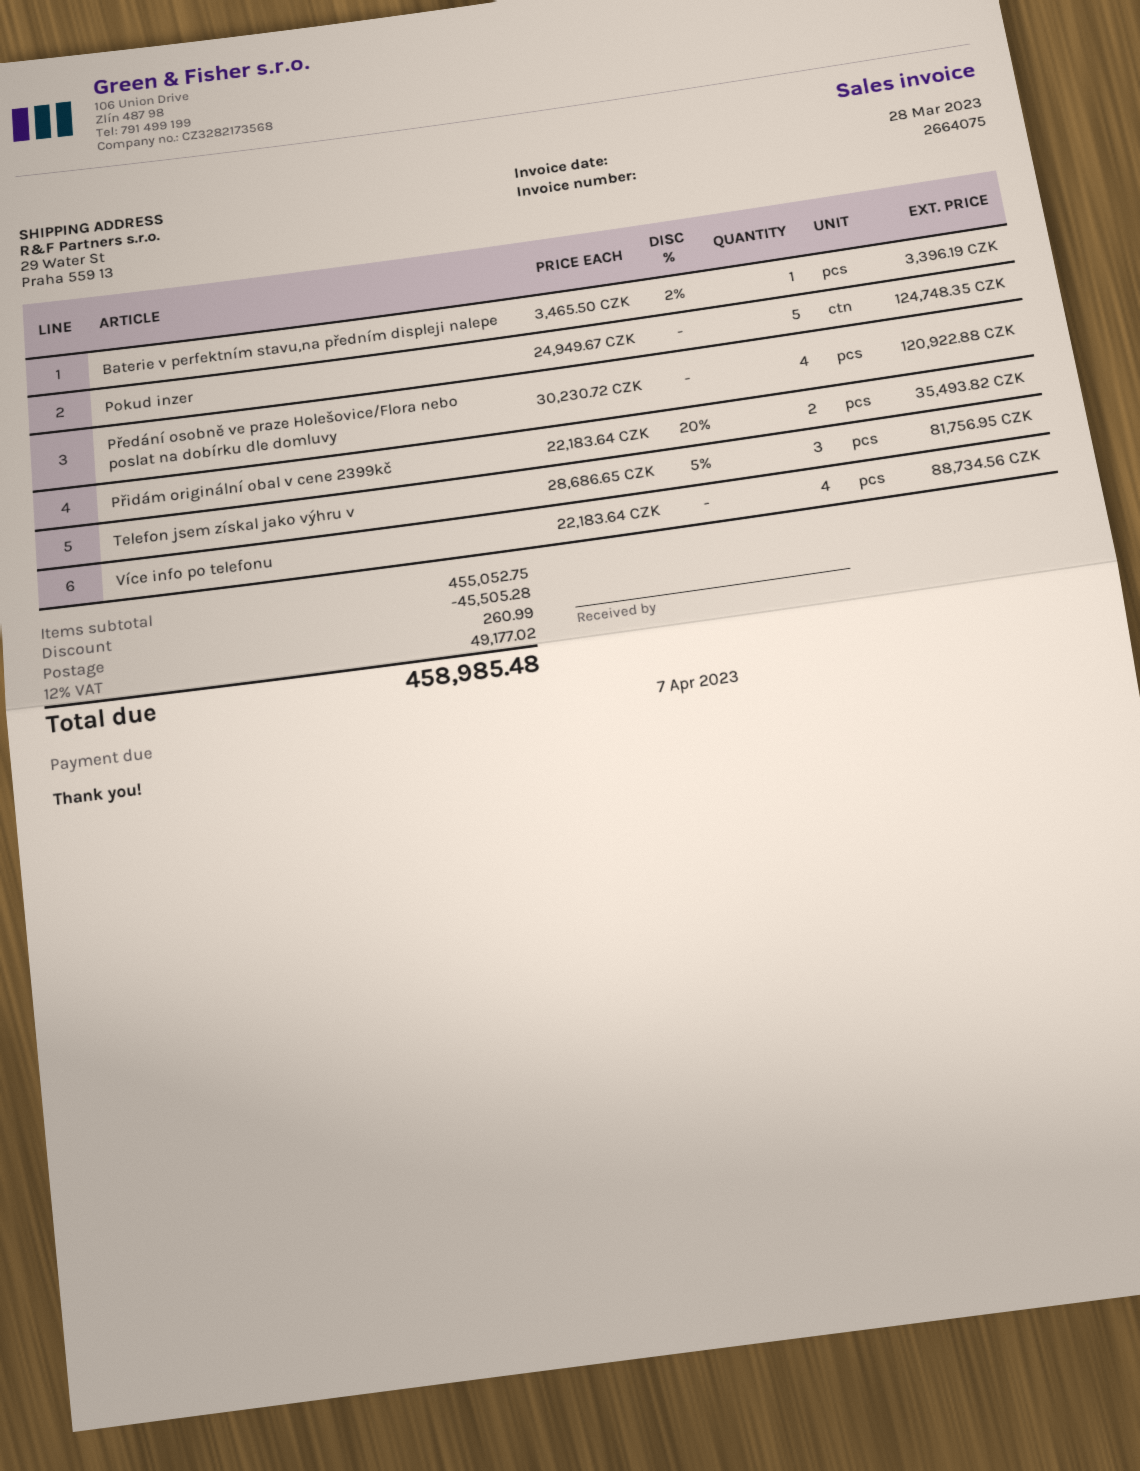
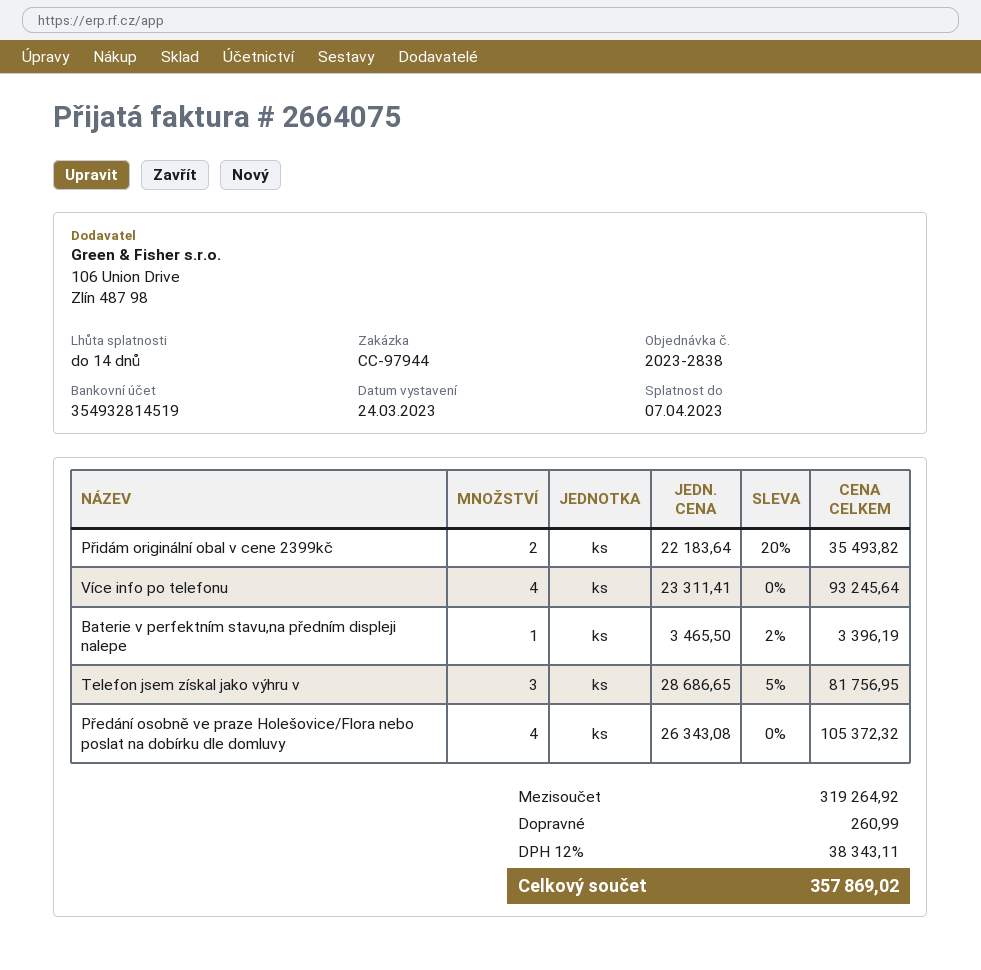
invoice date: 2023-03-28 -> 2023-03-24
Pokud inzer: 5 x 24949.67 = 124748.35 -> none
Předání osobně ve praze Holešovice/Flora nebo poslat na dobírku dle domluvy: 4 x 30230.72 = 120922.88 -> 4 x 26343.08 = 105372.32
Více info po telefonu: 4 x 22183.64 = 88734.56 -> 4 x 23311.41 = 93245.64
subtotal: 455052.75 -> 319264.92
discount: 45505.28 -> none
tax: 12% = 49177.02 -> 12% = 38343.11
total: 458985.48 -> 357869.02

